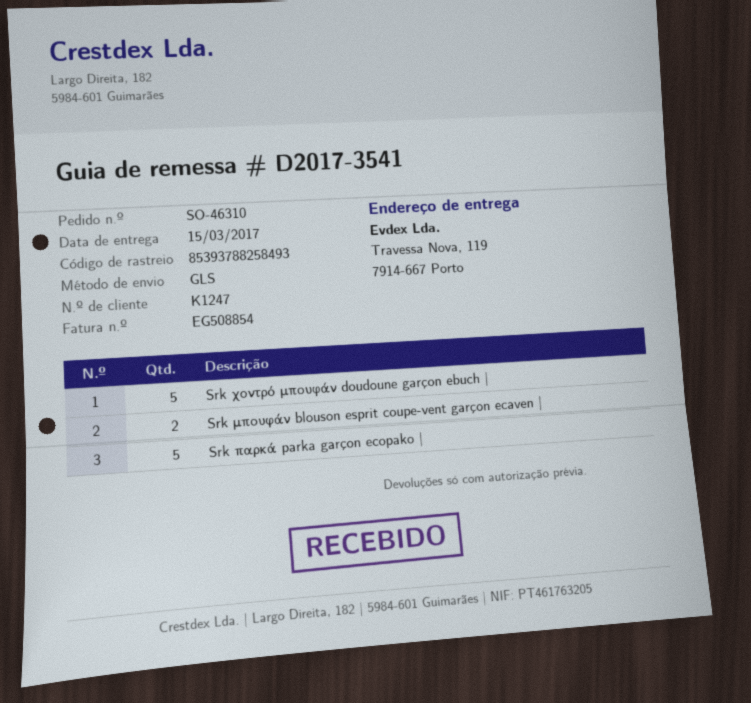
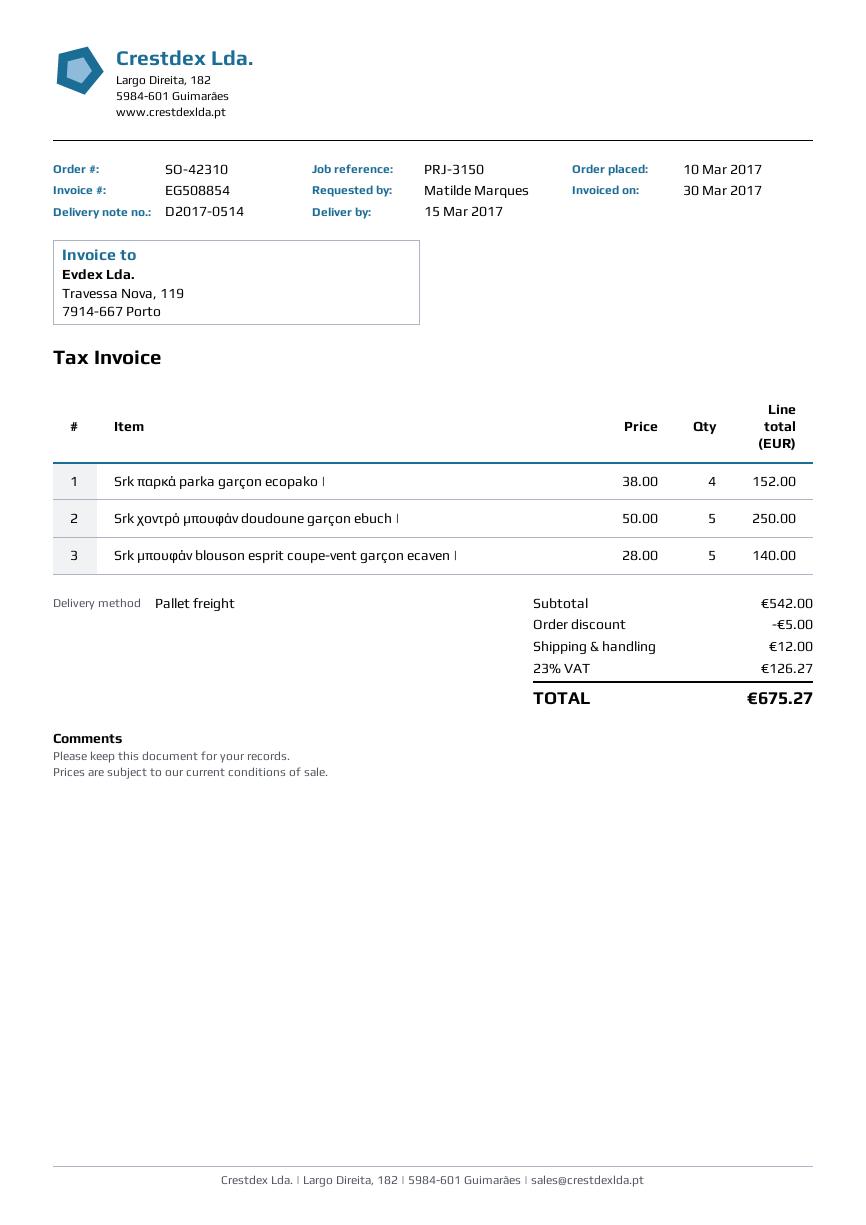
order number: SO-46310 -> SO-42310
delivery note number: D2017-3541 -> D2017-0514
shipping method: GLS -> pallet freight
Srk μπουφάν blouson esprit coupe-vent garçon ecaven |: 2 -> 5
Srk παρκά parka garçon ecopako |: 5 -> 4

